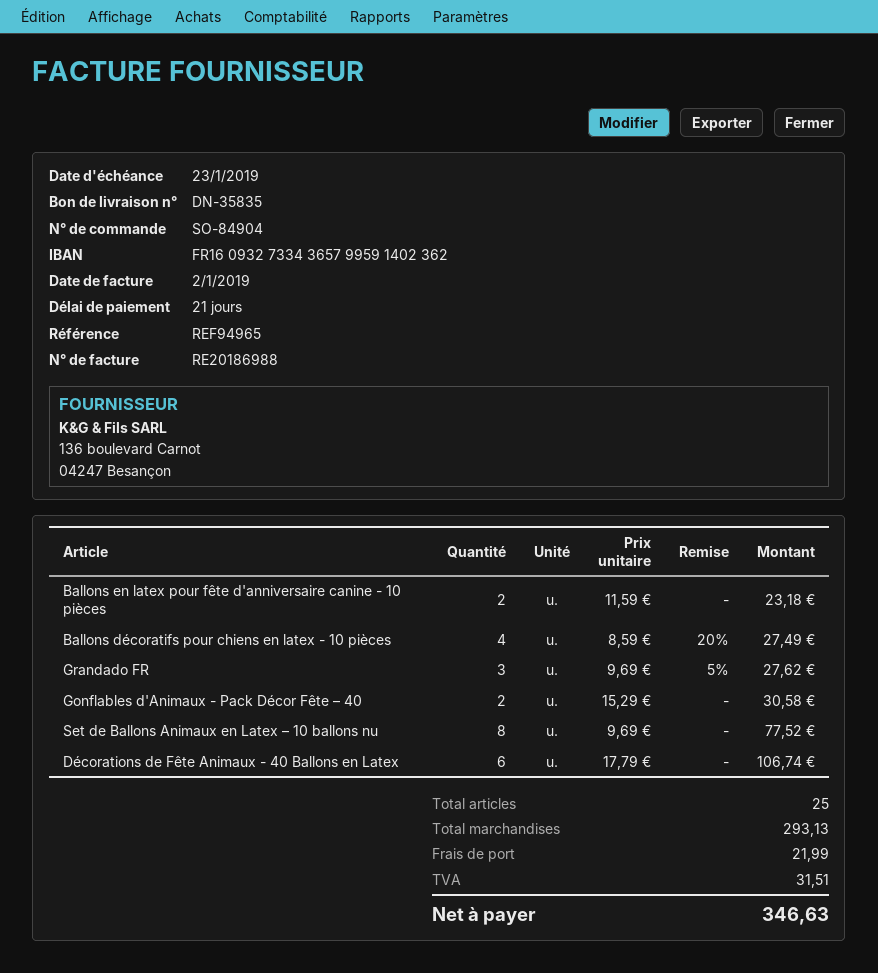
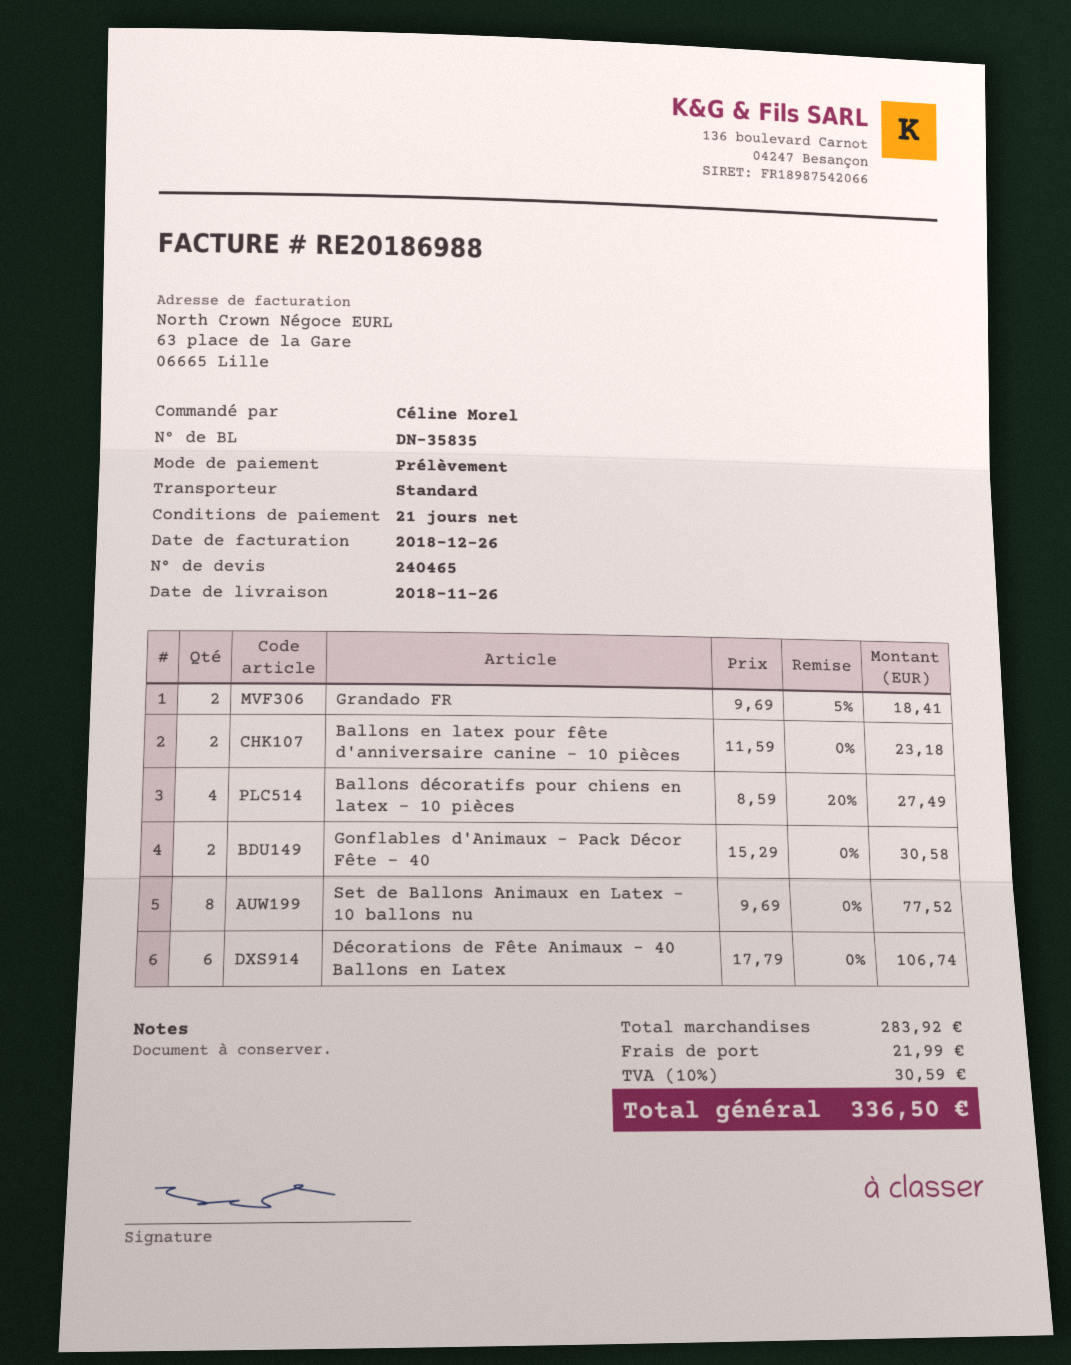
invoice date: 2019-01-02 -> 2018-12-26
Grandado FR: 3 x 9.69 - 5% = 27.62 -> 2 x 9.69 - 5% = 18.41
subtotal: 293.13 -> 283.92
tax: 31.51 -> 30.59
total: 346.63 -> 336.50

